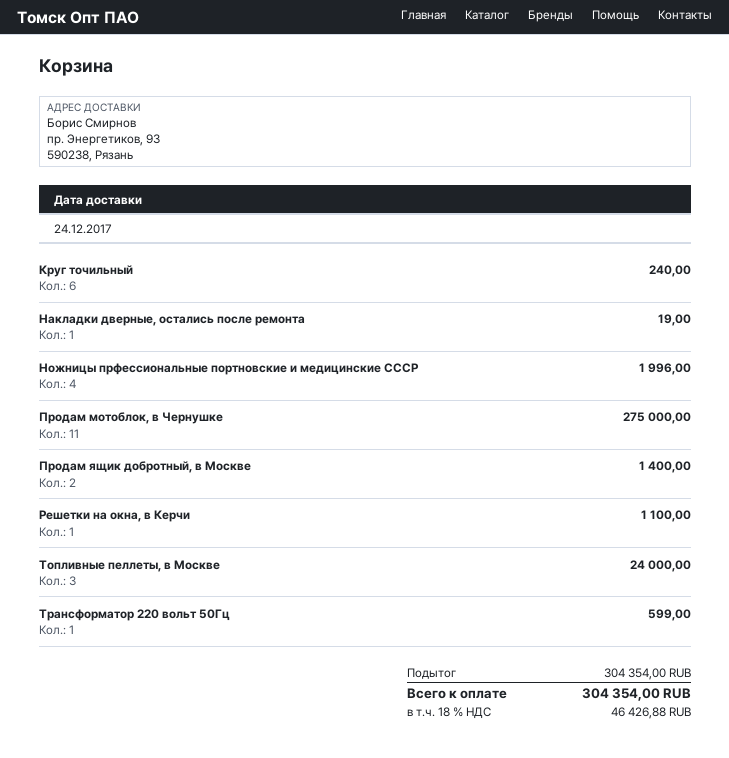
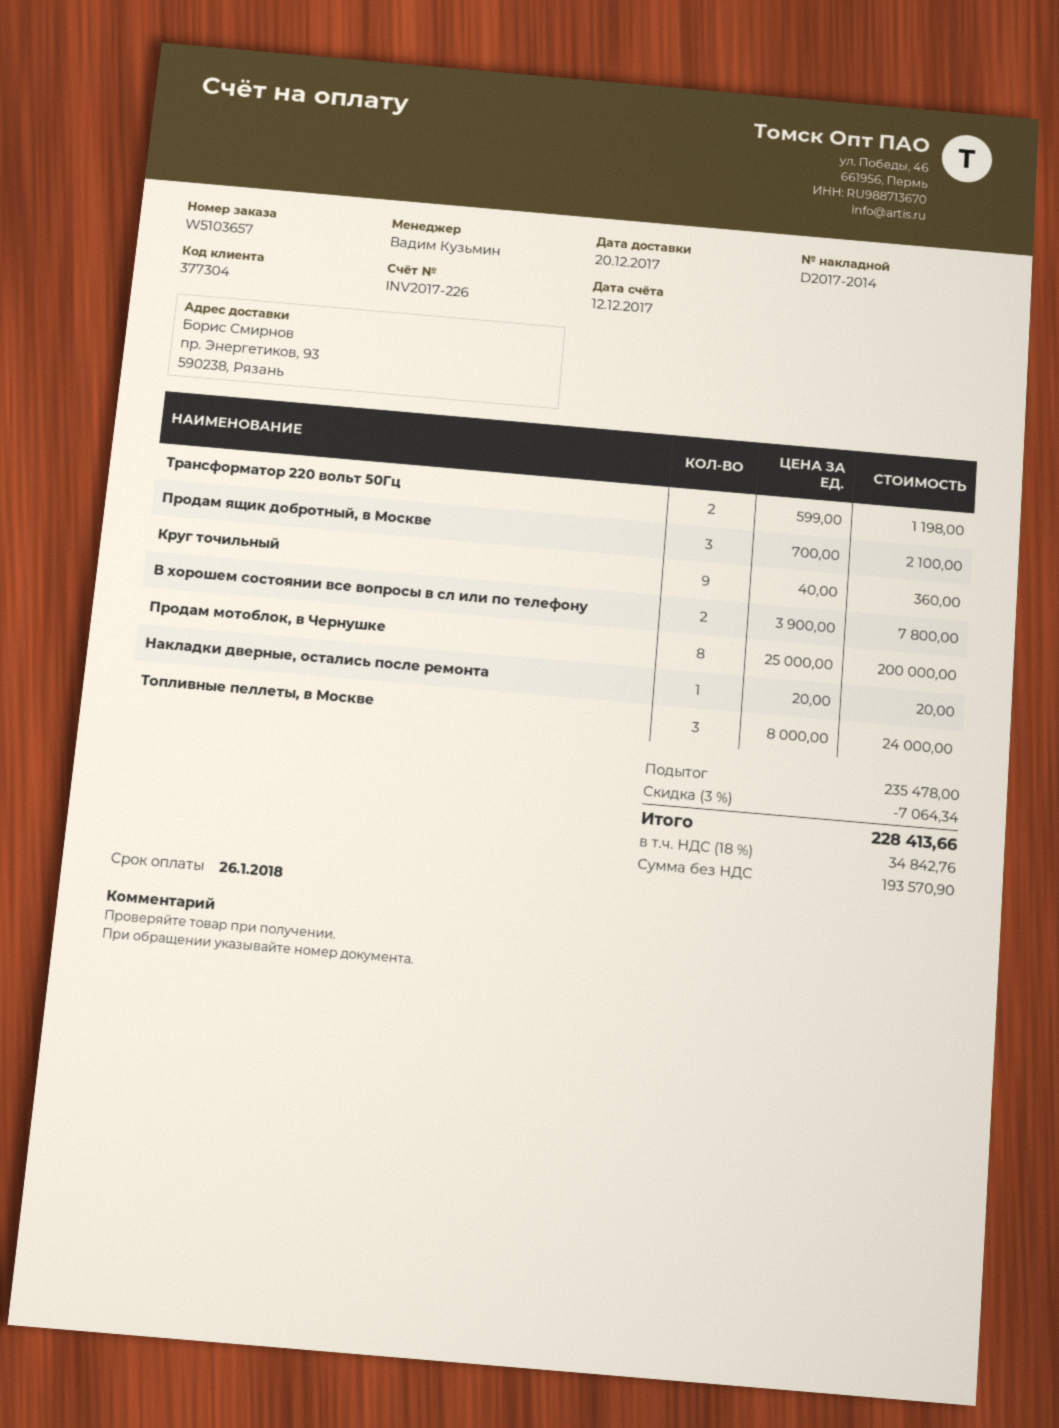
delivery date: 2017-12-24 -> 2017-12-20
Круг точильный: 6 for 240.00 -> 9 for 360.00
Накладки дверные, остались после ремонта: 1 for 19.00 -> 1 for 20.00
Ножницы прфессиональные портновские и медицинские СССР: 4 for 1996.00 -> none
Продам мотоблок, в Чернушке: 11 for 275000.00 -> 8 for 200000.00
Продам ящик добротный, в Москве: 2 for 1400.00 -> 3 for 2100.00
Решетки на окна, в Керчи: 1 for 1100.00 -> none
Трансформатор 220 вольт 50Гц: 1 for 599.00 -> 2 for 1198.00
В хорошем состоянии все вопросы в сл или по телефону: none -> 2 for 7800.00
subtotal: 304354.00 -> 235478.00
discount: none -> 3% = 7064.34
tax: 18% = 46426.88 -> 18% = 34842.76
total: 304354.00 -> 228413.66

